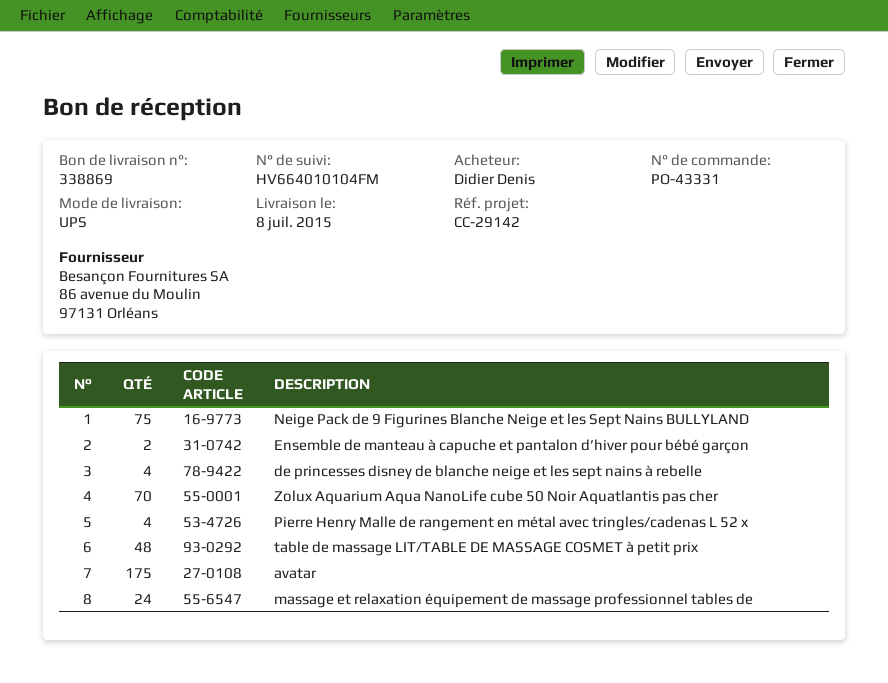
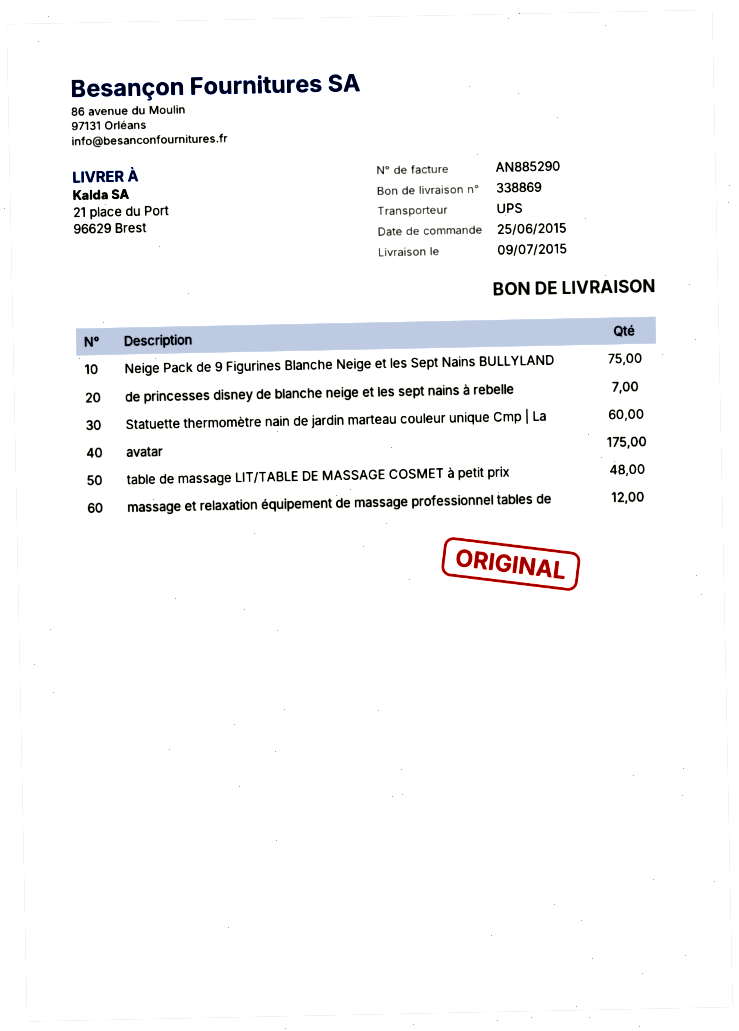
delivery date: 2015-07-08 -> 2015-07-09
Ensemble de manteau à capuche et pantalon d’hiver pour bébé garçon: 2 -> none
de princesses disney de blanche neige et les sept nains à rebelle: 4 -> 7
Zolux Aquarium Aqua NanoLife cube 50 Noir Aquatlantis pas cher: 70 -> none
Pierre Henry Malle de rangement en métal avec tringles/cadenas L 52 x: 4 -> none
massage et relaxation équipement de massage professionnel tables de: 24 -> 12
Statuette thermomètre nain de jardin marteau couleur unique Cmp | La: none -> 60

